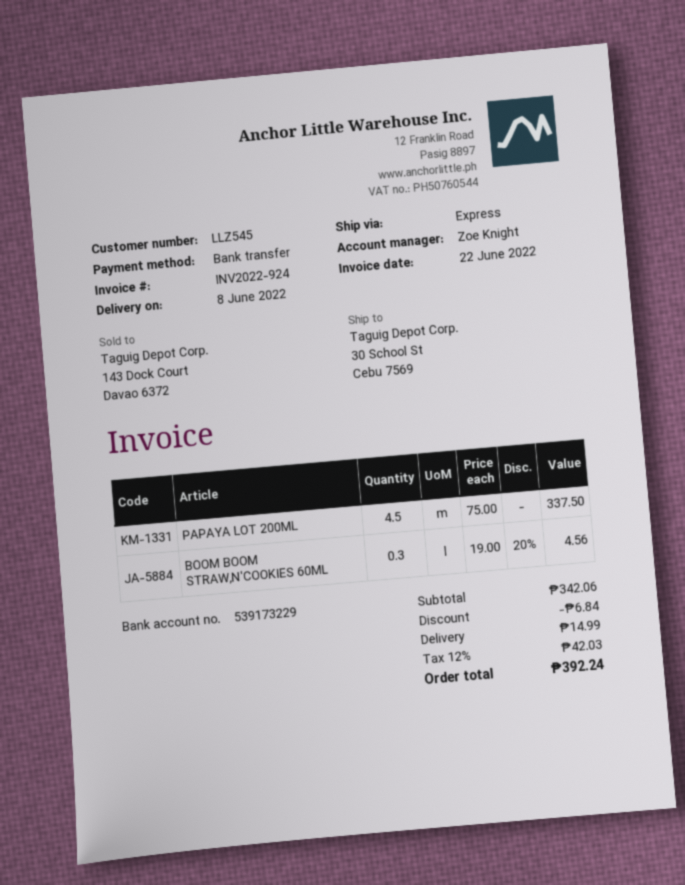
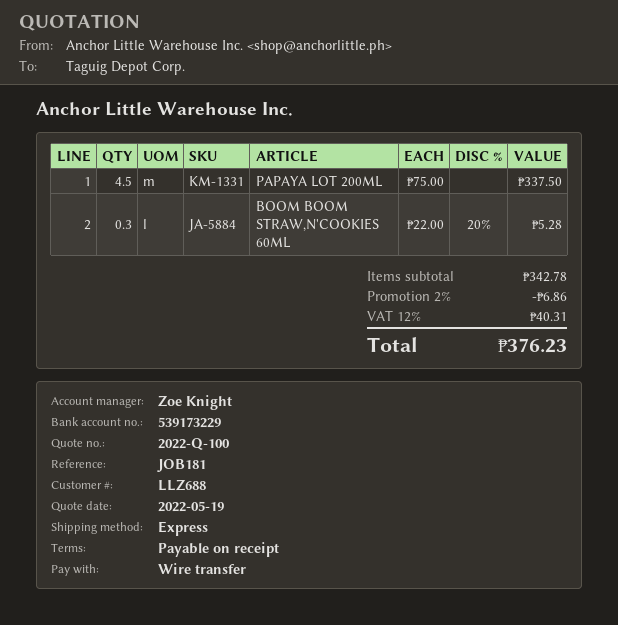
customer number: LLZ545 -> LLZ688
BOOM BOOM STRAW,N'COOKIES 60ML: 0.3 x 19.00 - 20% = 4.56 -> 0.3 x 22.00 - 20% = 5.28
subtotal: 342.06 -> 342.78
discount: 6.84 -> 6.86
shipping: 14.99 -> none
tax: 12% = 42.03 -> 12% = 40.31
total: 392.24 -> 376.23

